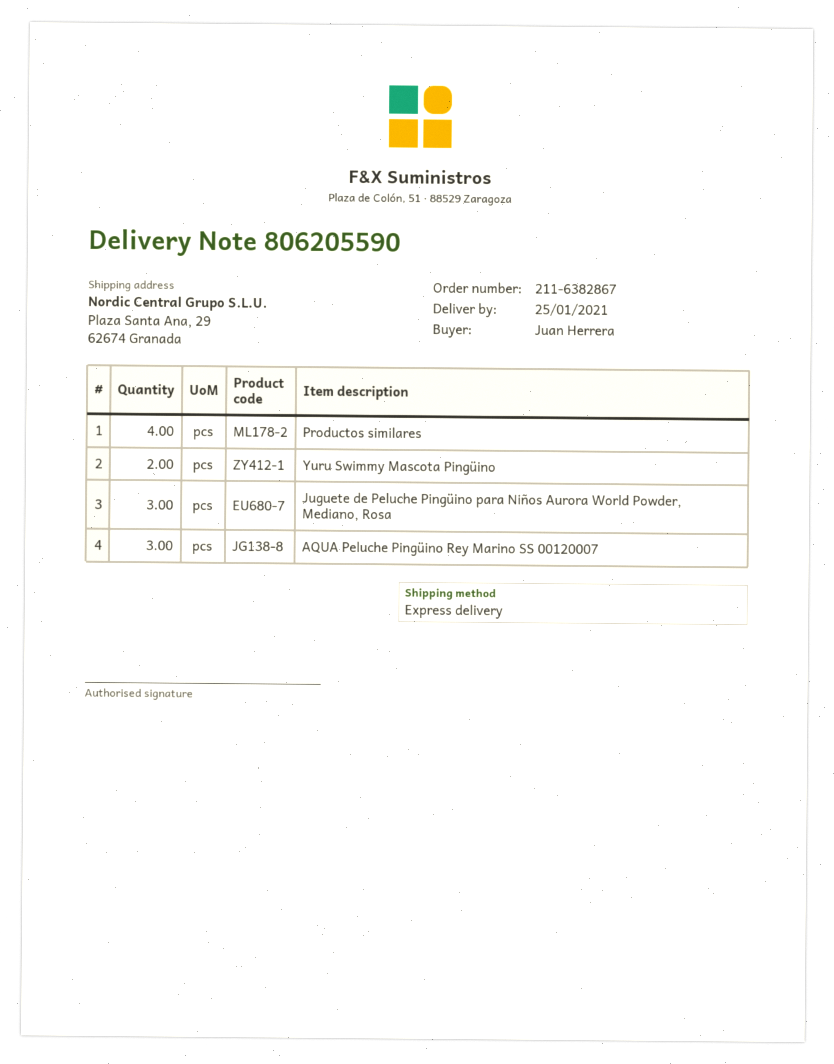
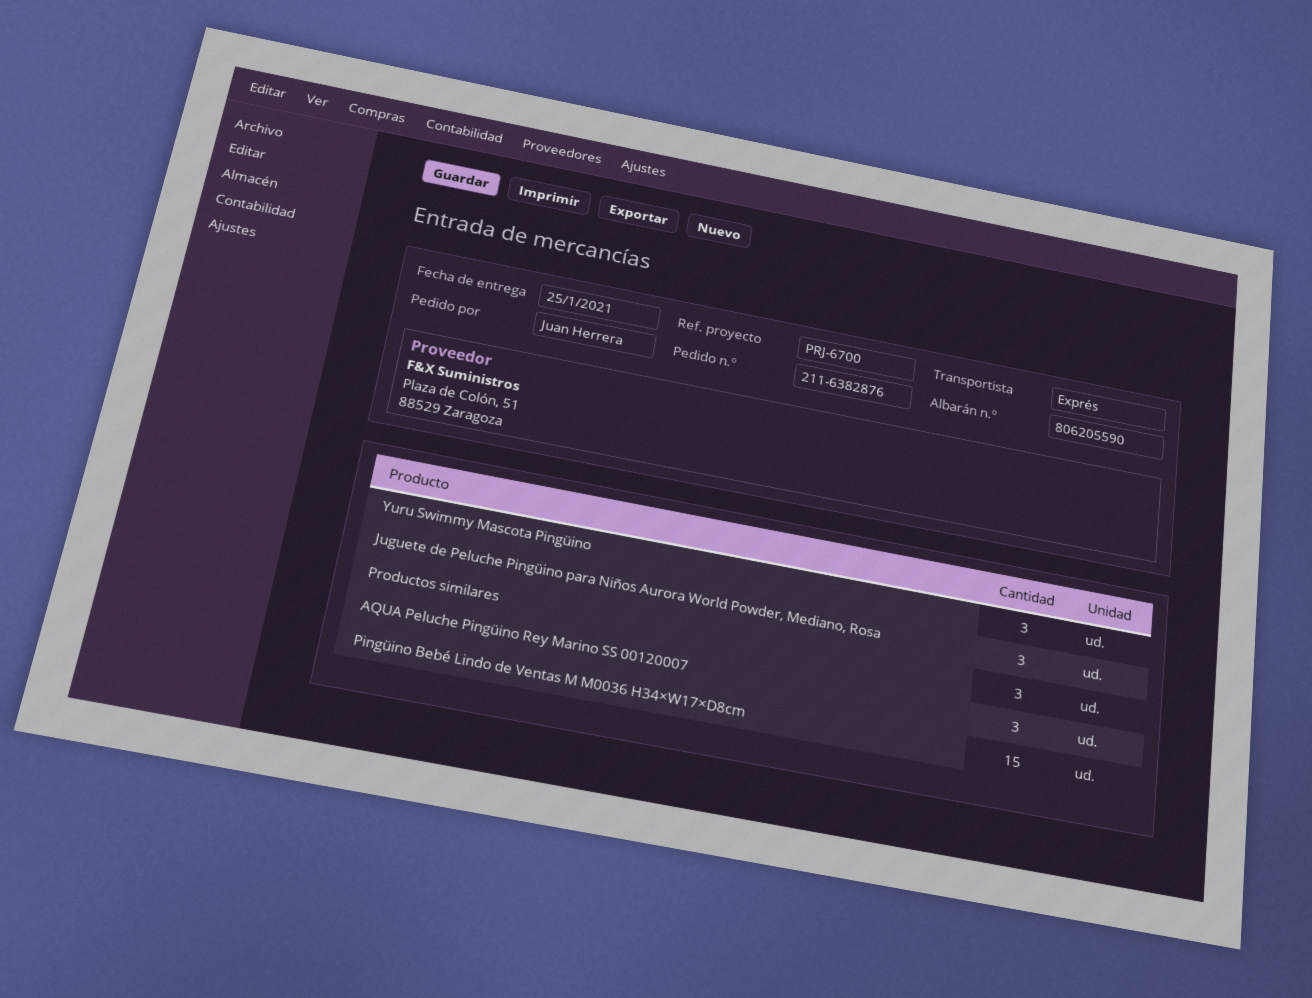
order number: 211-6382867 -> 211-6382876
Productos similares: 4 -> 3
Yuru Swimmy Mascota Pingüino: 2 -> 3
Pingüino Bebé Lindo de Ventas M M0036 H34×W17×D8cm: none -> 15

